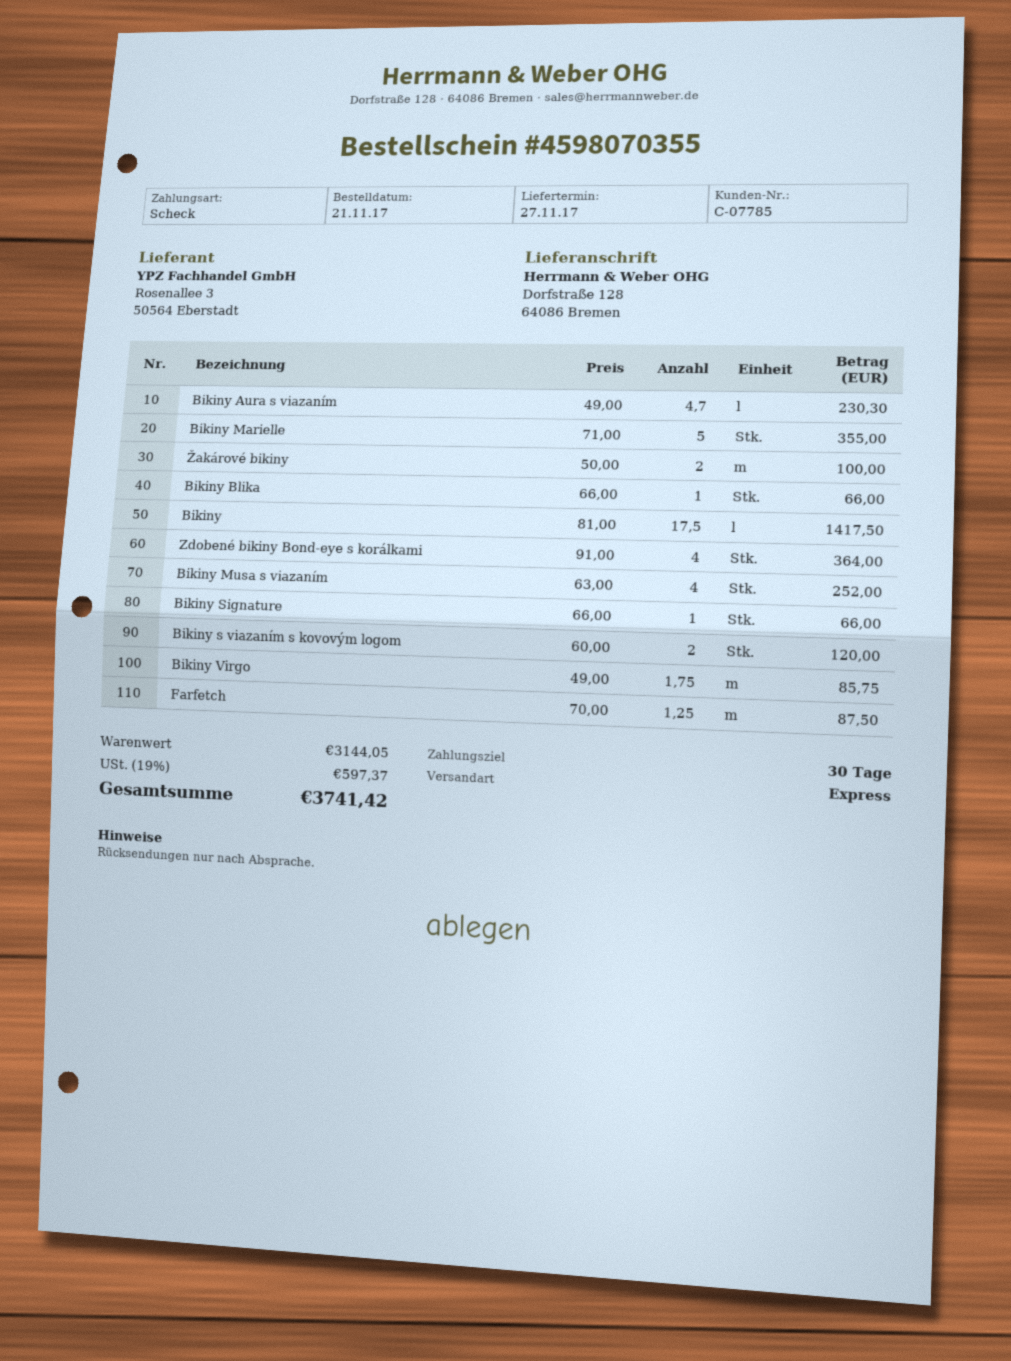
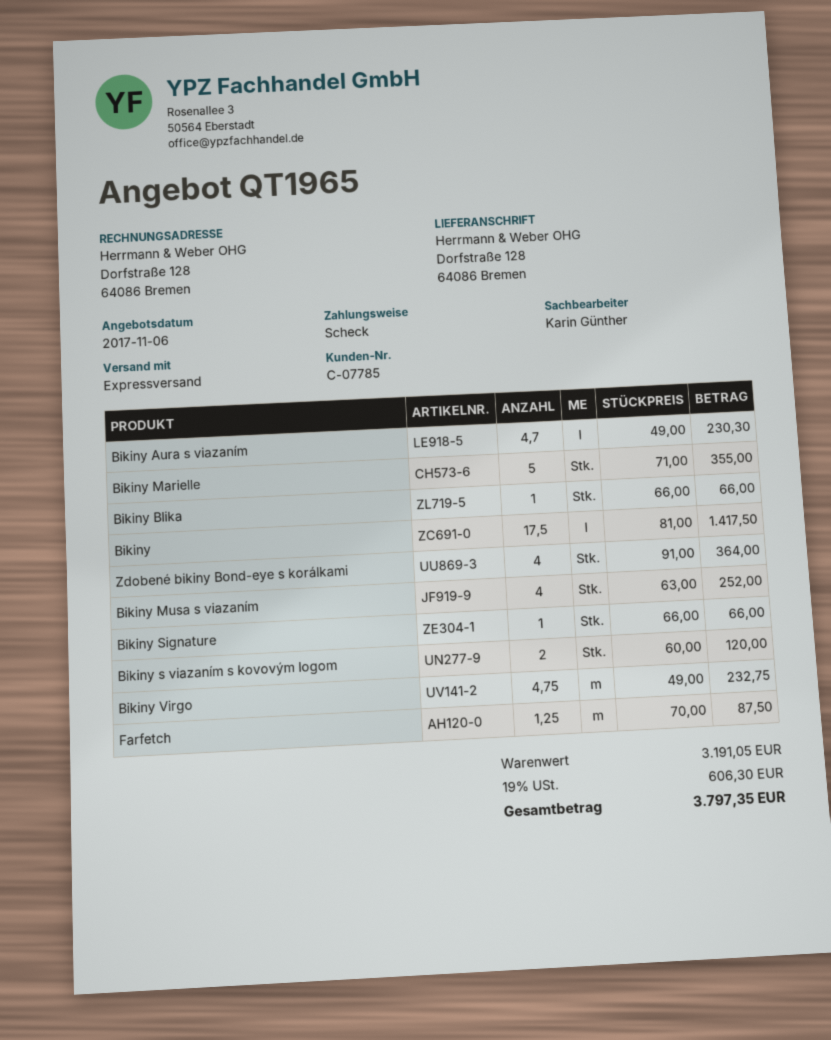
Žakárové bikiny: 2 x 50.00 = 100.00 -> none
Bikiny Virgo: 1.75 x 49.00 = 85.75 -> 4.75 x 49.00 = 232.75
subtotal: 3144.05 -> 3191.05
tax: 19% = 597.37 -> 19% = 606.30
total: 3741.42 -> 3797.35

